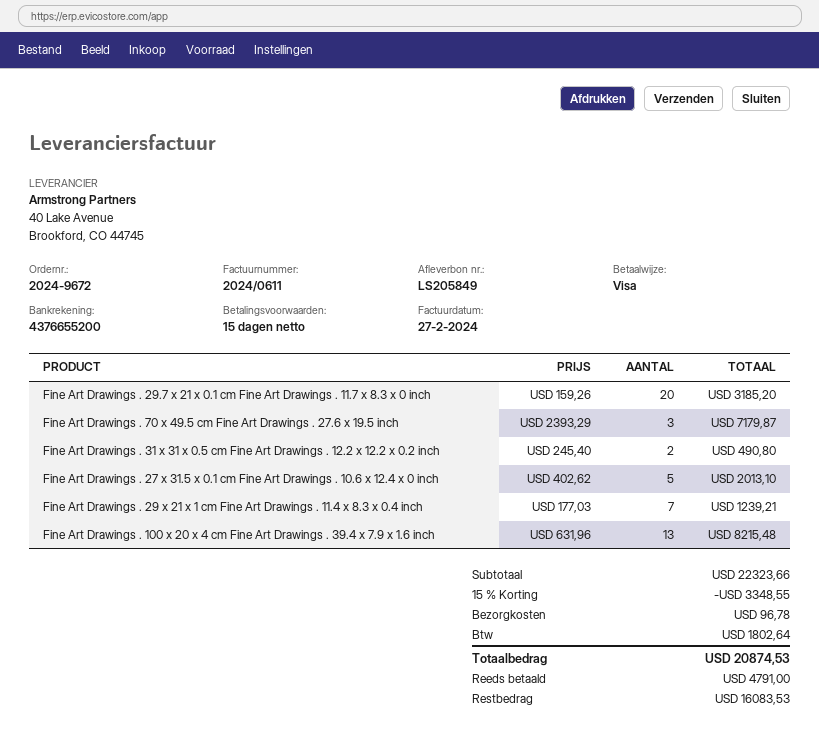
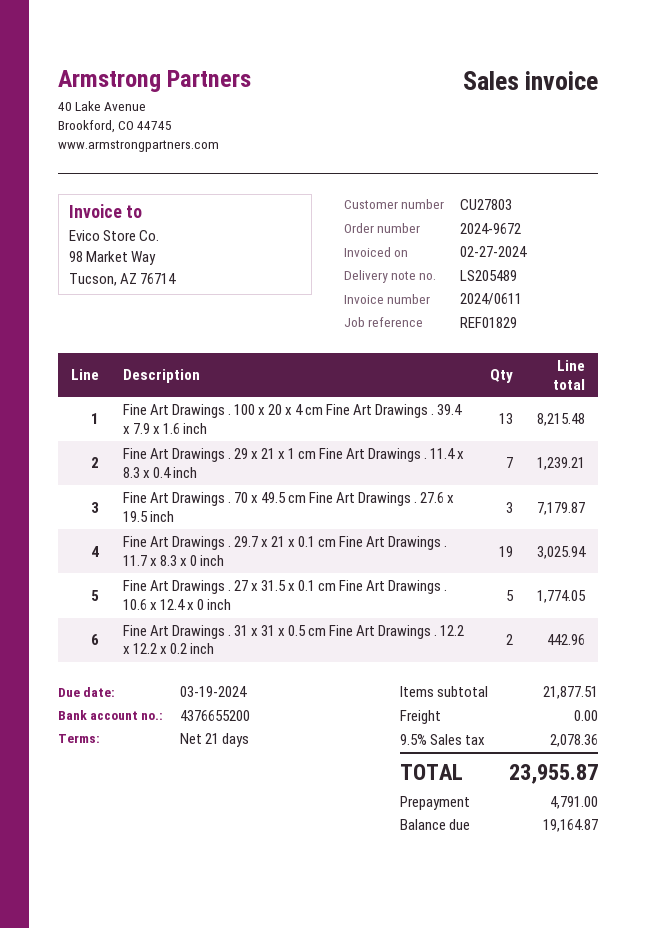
delivery note number: LS205849 -> LS205489
payment terms: 15 days -> 21 days
Fine Art Drawings . 29.7 x 21 x 0.1 cm Fine Art Drawings . 11.7 x 8.3 x 0 inch: 20 for 3185.20 -> 19 for 3025.94
Fine Art Drawings . 31 x 31 x 0.5 cm Fine Art Drawings . 12.2 x 12.2 x 0.2 inch: 2 for 490.80 -> 2 for 442.96
Fine Art Drawings . 27 x 31.5 x 0.1 cm Fine Art Drawings . 10.6 x 12.4 x 0 inch: 5 for 2013.10 -> 5 for 1774.05
subtotal: 22323.66 -> 21877.51
discount: 15% = 3348.55 -> none
shipping: 96.78 -> 0.00
tax: 1802.64 -> 2078.36
total: 20874.53 -> 23955.87
balance: 16083.53 -> 19164.87

